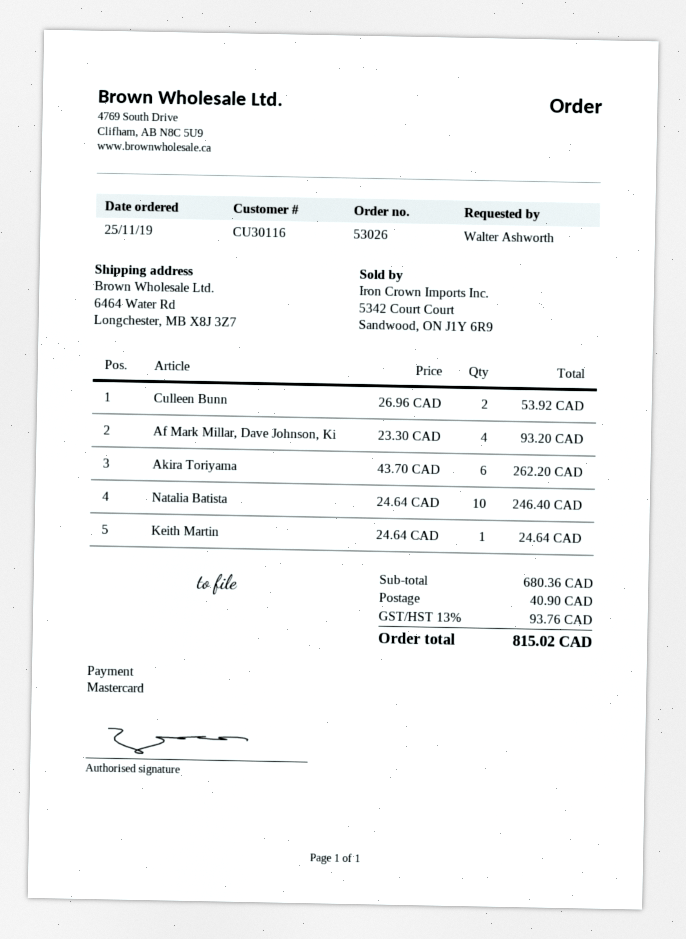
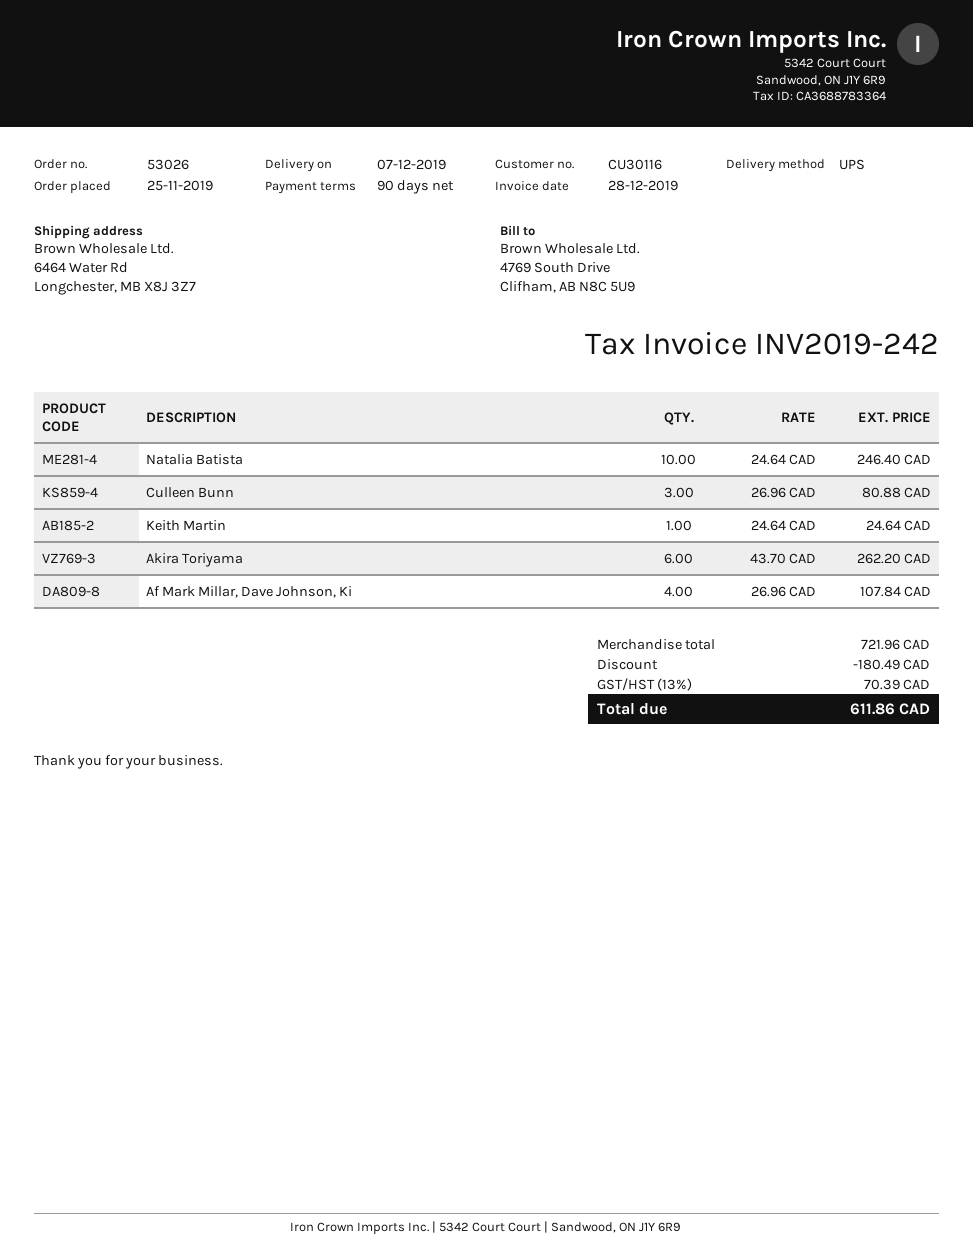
Culleen Bunn: 2 x 26.96 = 53.92 -> 3 x 26.96 = 80.88
Af Mark Millar, Dave Johnson, Ki: 4 x 23.30 = 93.20 -> 4 x 26.96 = 107.84
subtotal: 680.36 -> 721.96
discount: none -> 180.49
shipping: 40.90 -> none
tax: 13% = 93.76 -> 13% = 70.39
total: 815.02 -> 611.86

